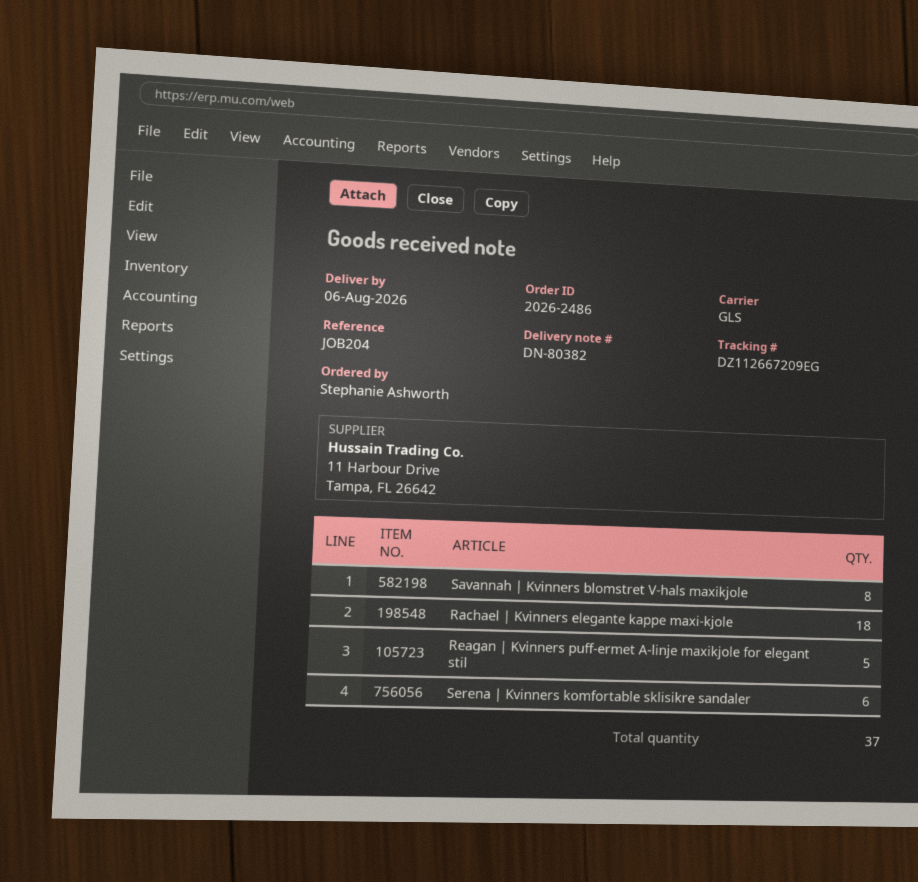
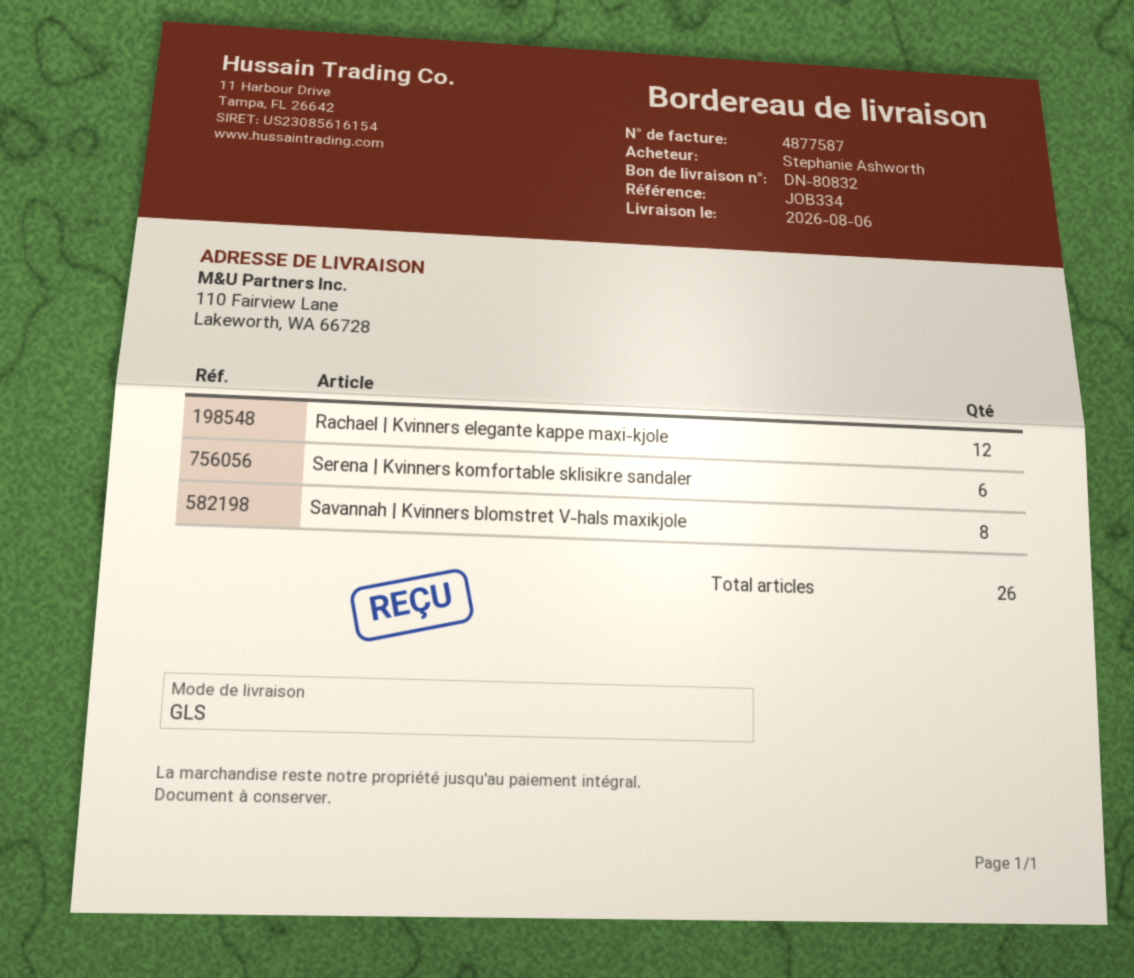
delivery note number: DN-80382 -> DN-80832
reference: JOB204 -> JOB334
Rachael | Kvinners elegante kappe maxi-kjole: 18 -> 12
Reagan | Kvinners puff-ermet A-linje maxikjole for elegant stil: 5 -> none
total quantity: 37 -> 26

